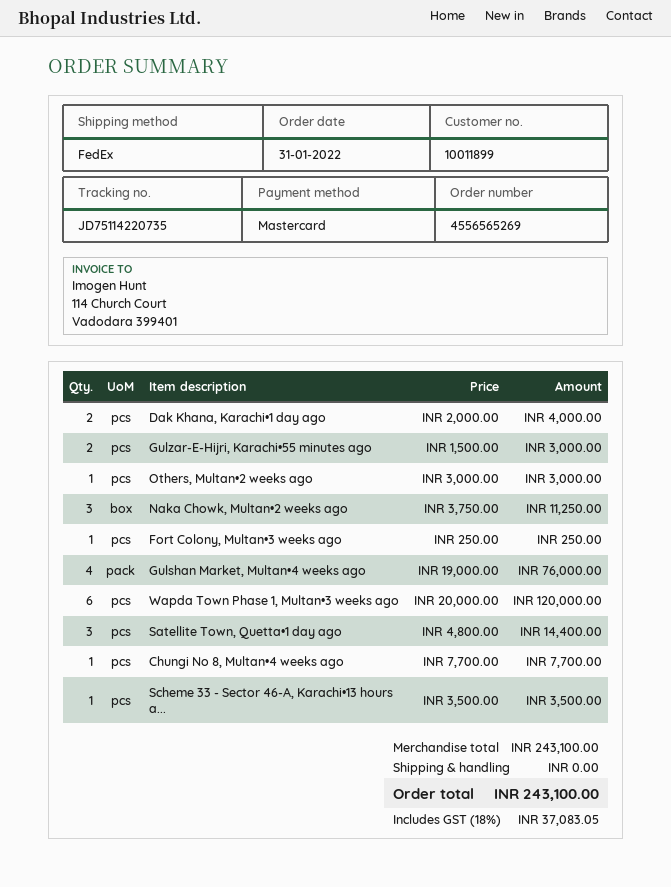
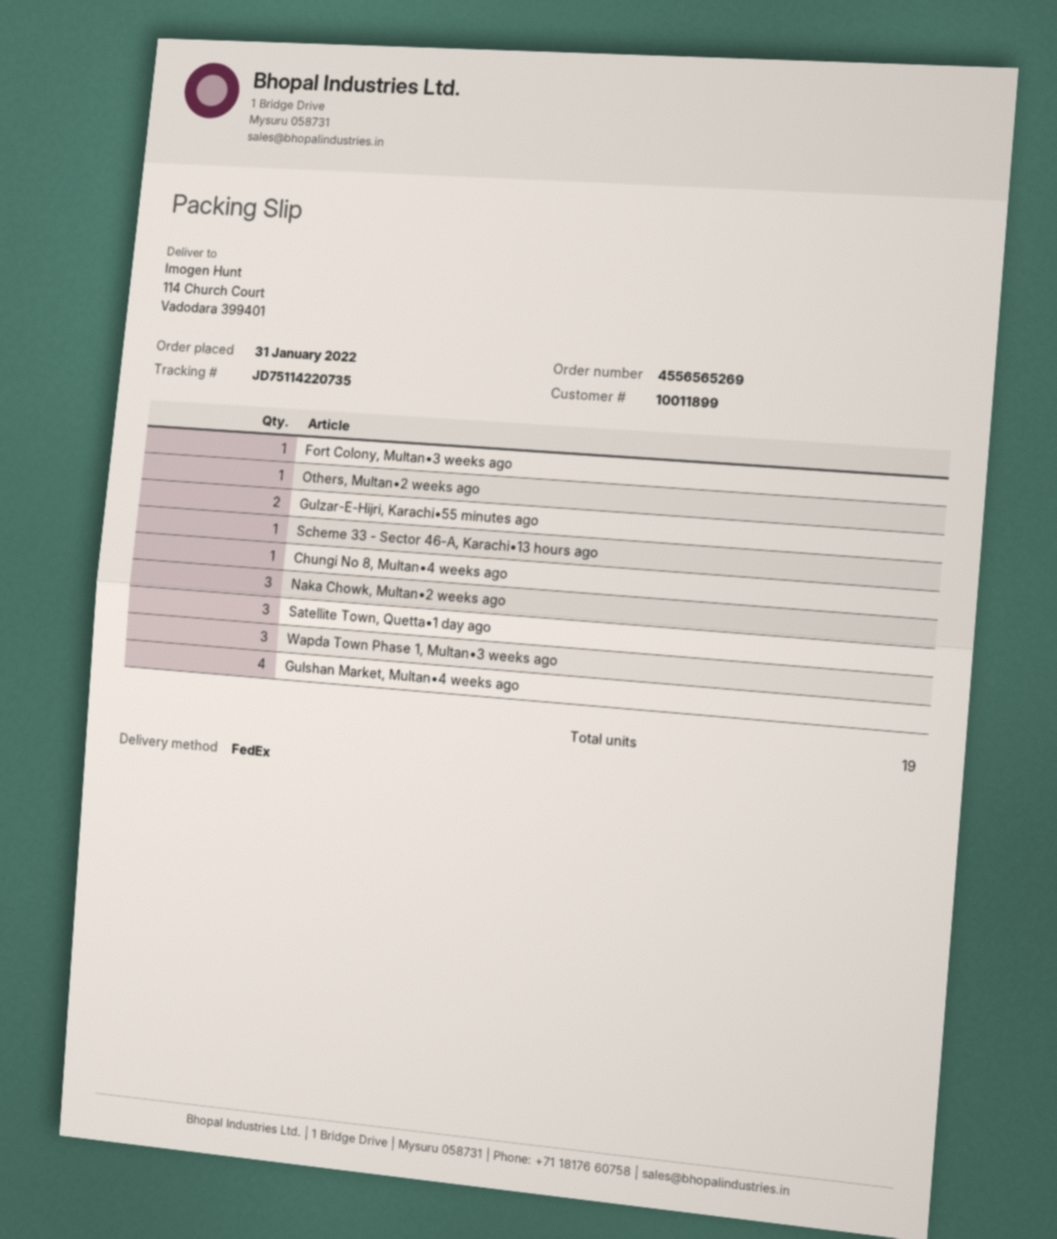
Dak Khana, Karachi•1 day ago: 2 -> none
Wapda Town Phase 1, Multan•3 weeks ago: 6 -> 3

